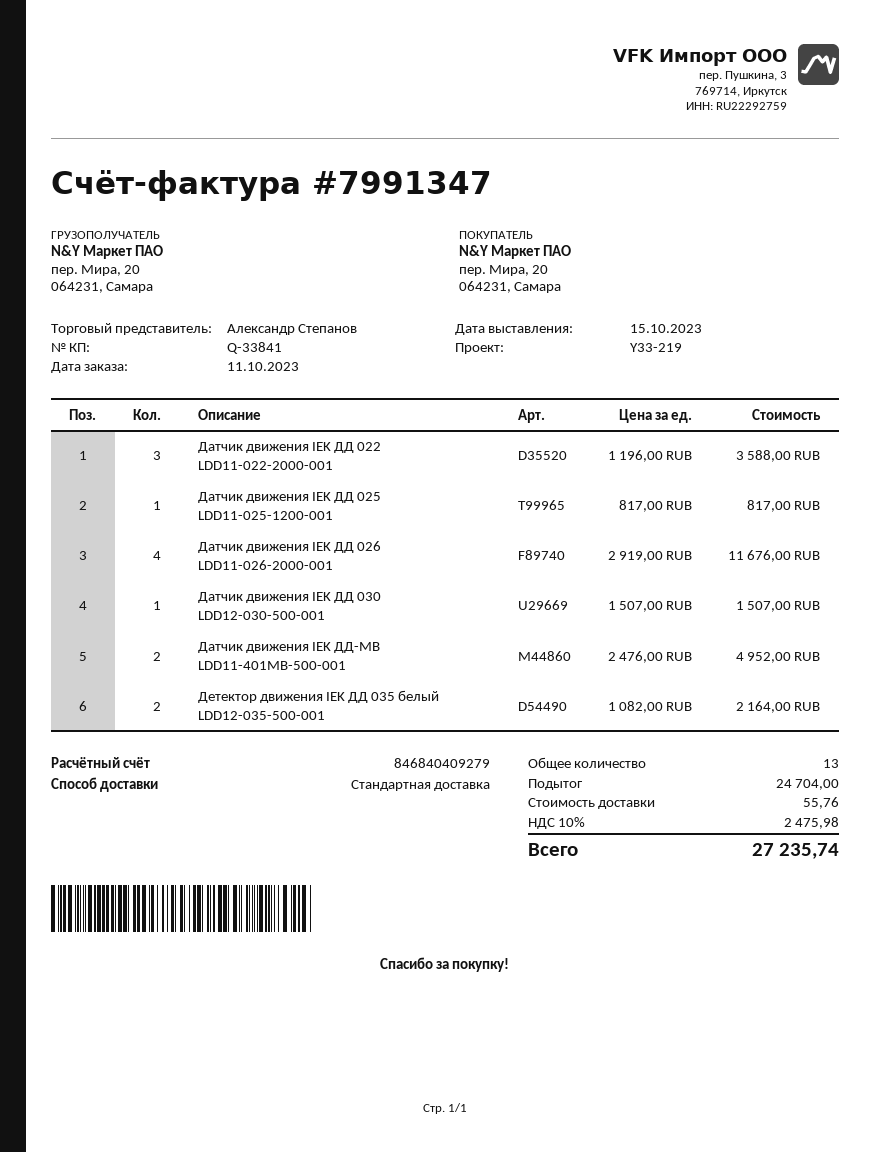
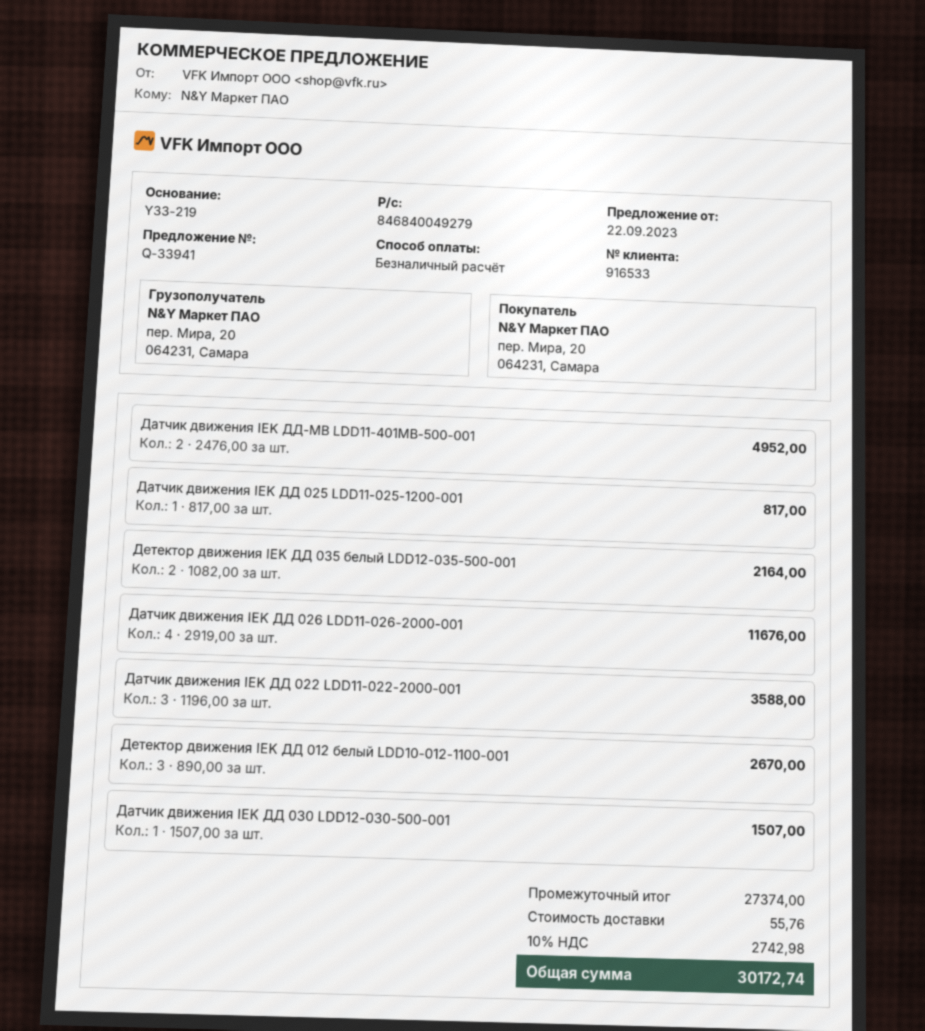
quote number: Q-33841 -> Q-33941
bank account: 846840409279 -> 846840049279
Детектор движения IEK ДД 012 белый LDD10-012-1100-001: none -> 3 x 890.00 = 2670.00
subtotal: 24704.00 -> 27374.00
tax: 10% = 2475.98 -> 10% = 2742.98
total: 27235.74 -> 30172.74

